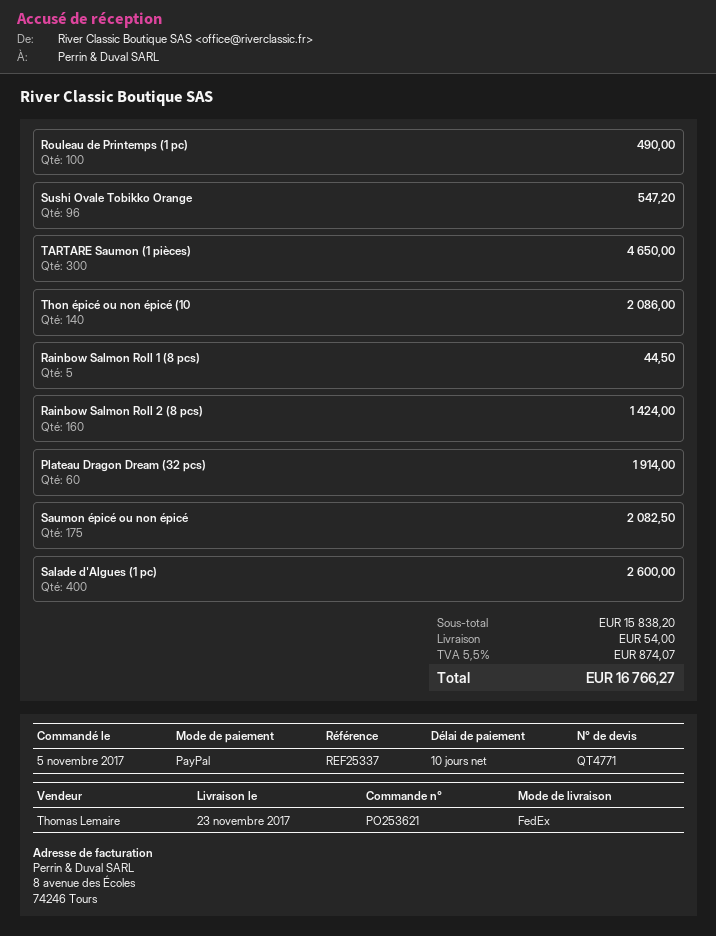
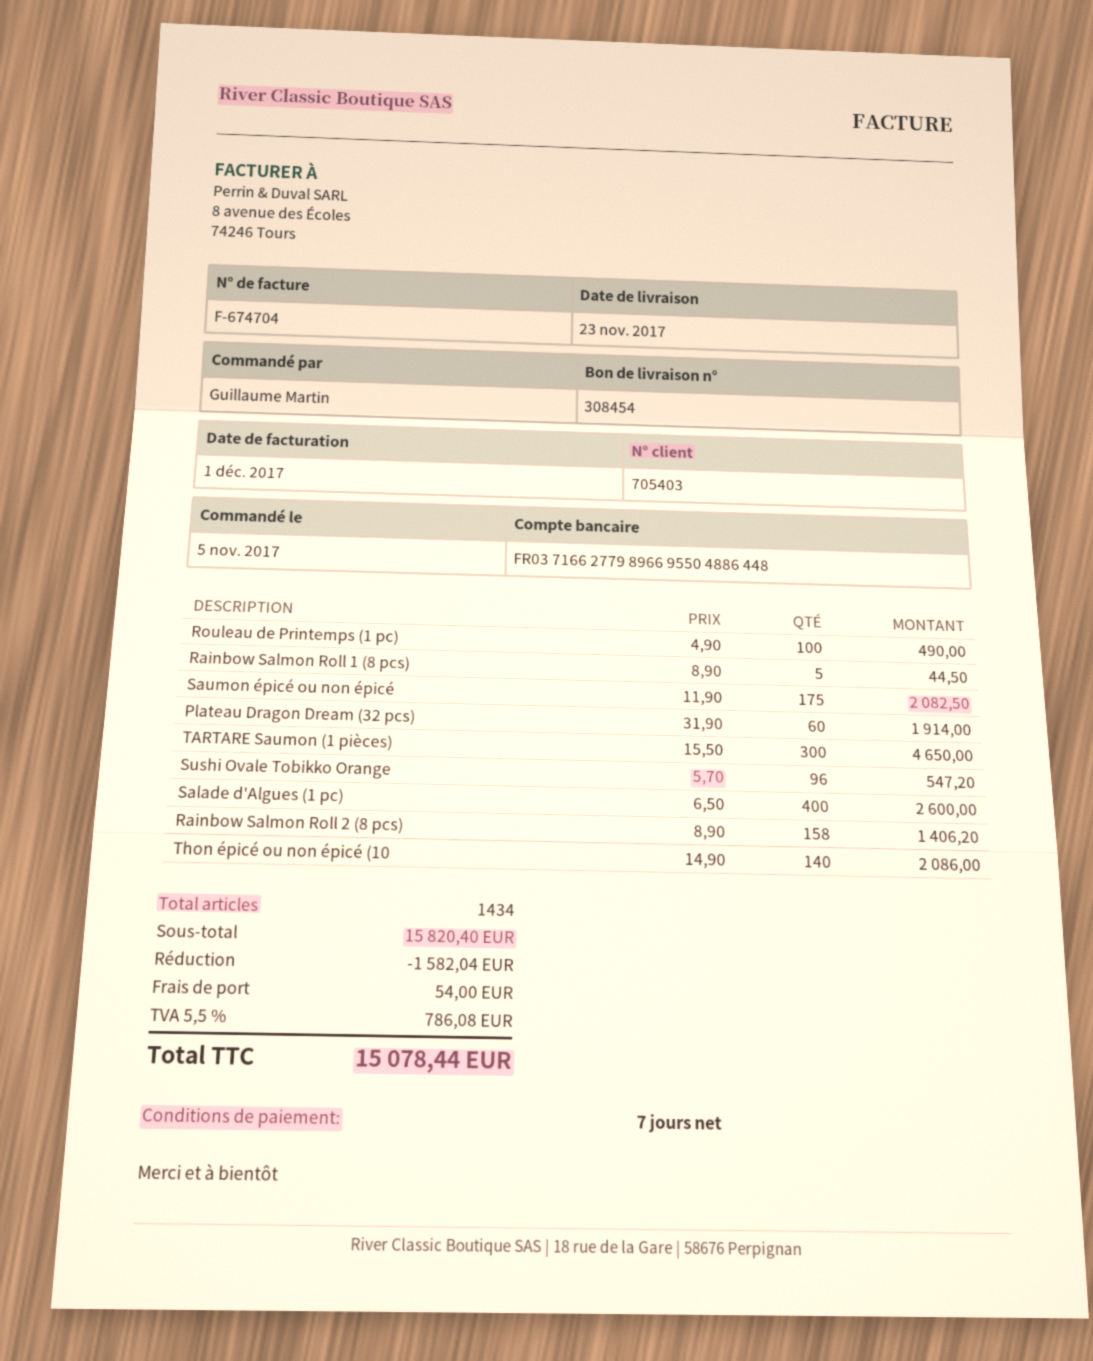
payment terms: 10 days -> 7 days
Rainbow Salmon Roll 2 (8 pcs): 160 for 1424.00 -> 158 for 1406.20
subtotal: 15838.20 -> 15820.40
discount: none -> 1582.04
tax: 5.5% = 874.07 -> 5.5% = 786.08
total: 16766.27 -> 15078.44

